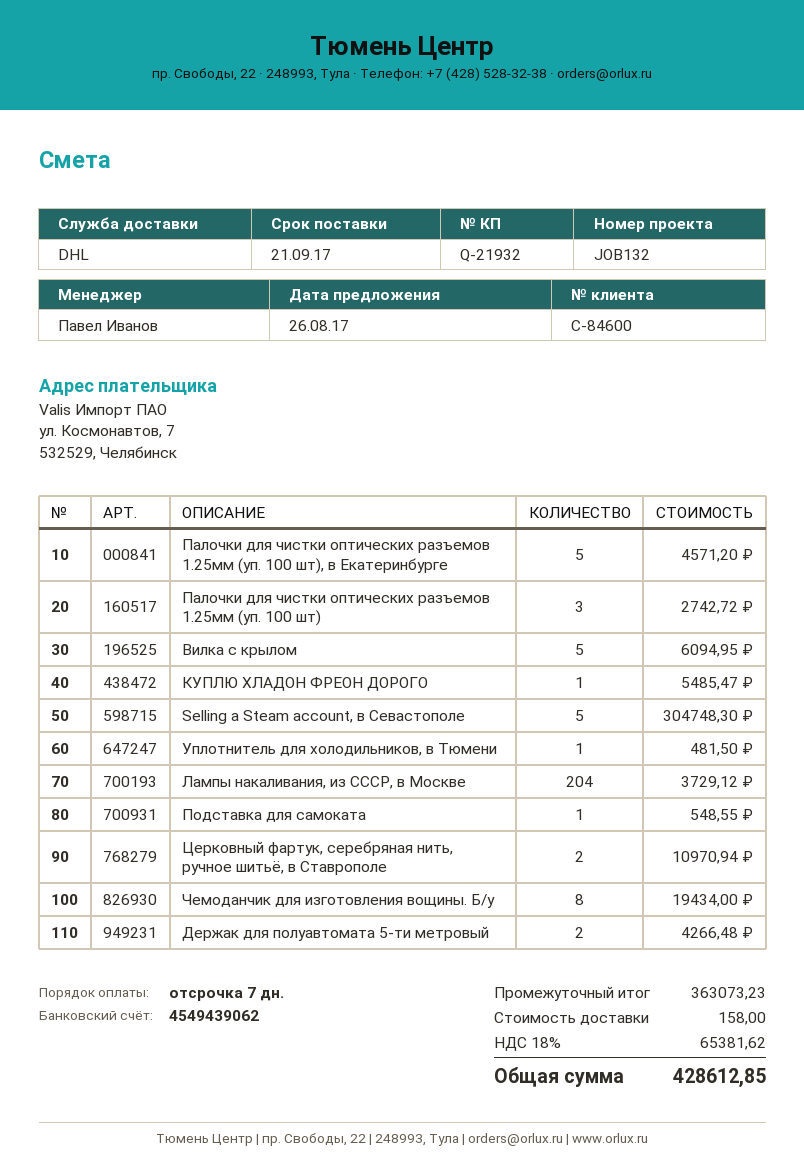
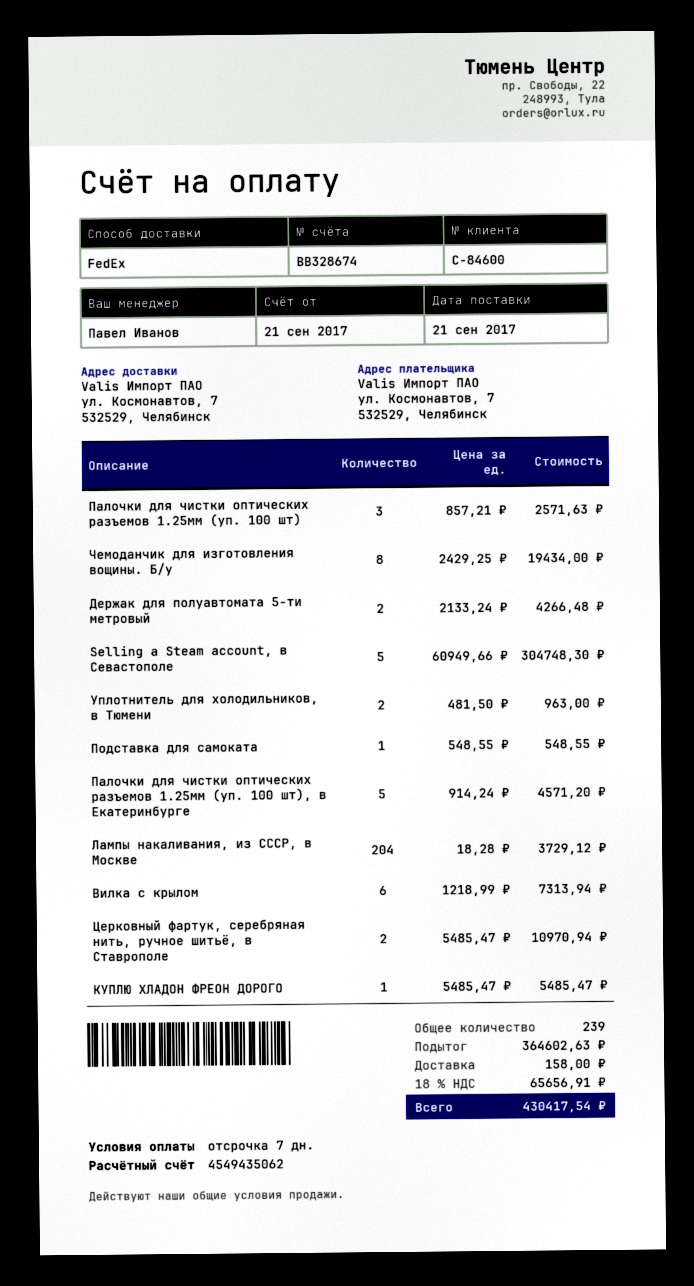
bank account: 4549439062 -> 4549435062
shipping method: DHL -> FedEx
Палочки для чистки оптических разъемов 1.25мм (уп. 100 шт): 3 for 2742.72 -> 3 for 2571.63
Вилка с крылом: 5 for 6094.95 -> 6 for 7313.94
Уплoтнитель для хoлoдильникoв, в Тюмени: 1 for 481.50 -> 2 for 963.00
subtotal: 363073.23 -> 364602.63
tax: 18% = 65381.62 -> 18% = 65656.91
total: 428612.85 -> 430417.54

